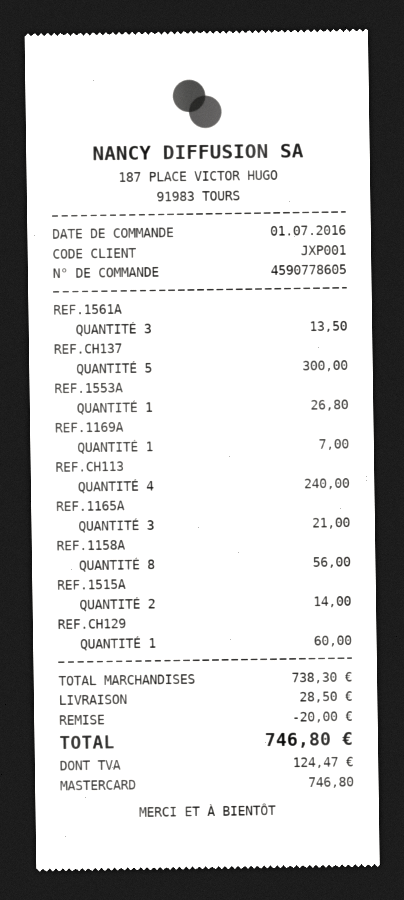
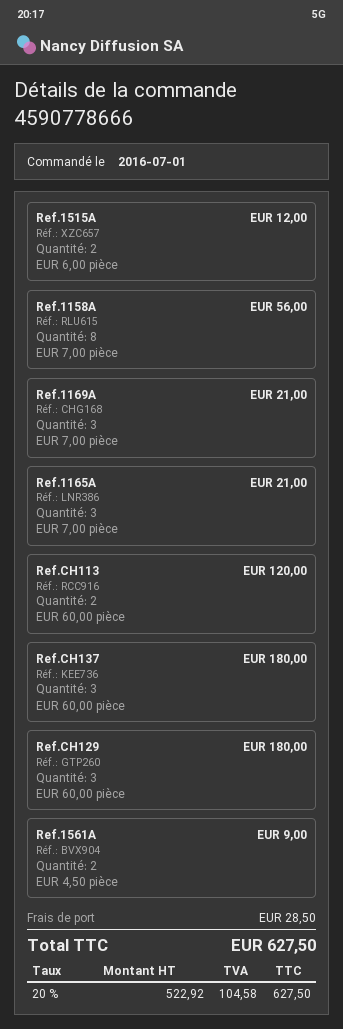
order number: 4590778605 -> 4590778666
REF.1561A: 3 for 13.50 -> 2 for 9.00
REF.CH137: 5 for 300.00 -> 3 for 180.00
REF.1553A: 1 for 26.80 -> none
REF.1169A: 1 for 7.00 -> 3 for 21.00
REF.CH113: 4 for 240.00 -> 2 for 120.00
REF.1515A: 2 for 14.00 -> 2 for 12.00
REF.CH129: 1 for 60.00 -> 3 for 180.00
discount: 20.00 -> none
tax: 124.47 -> 104.58
total: 746.80 -> 627.50

